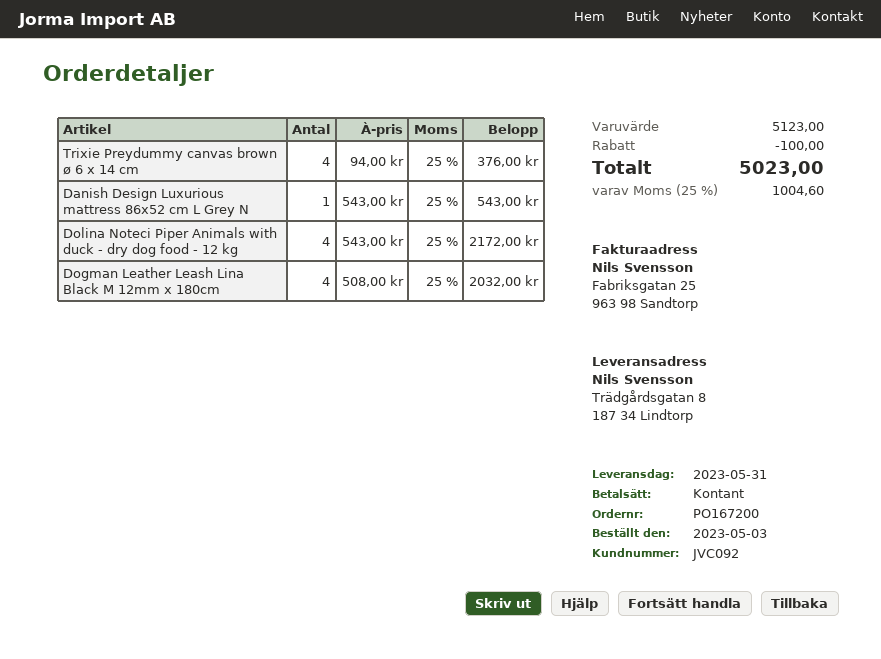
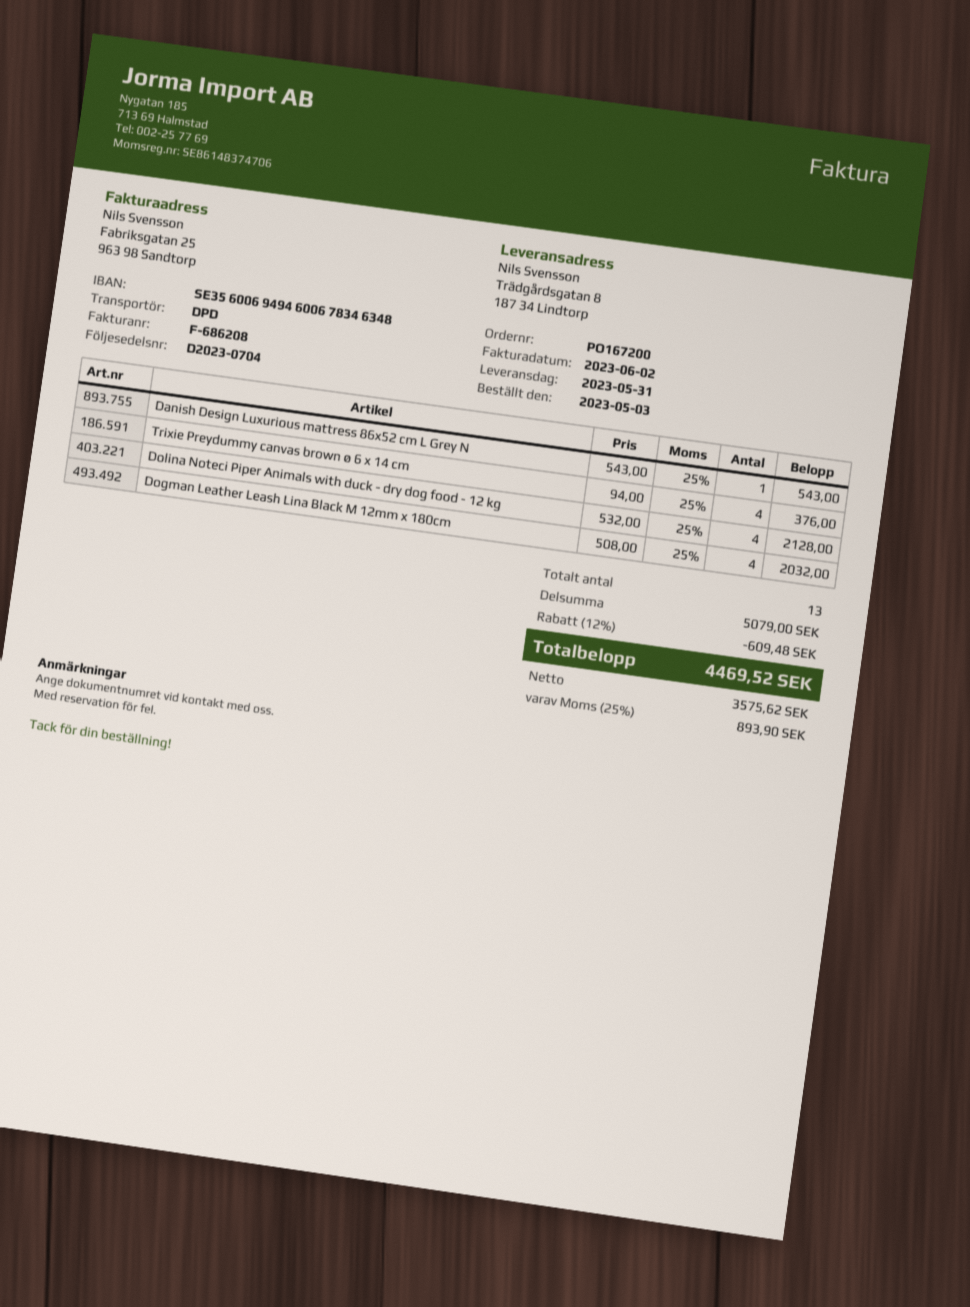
Dolina Noteci Piper Animals with duck - dry dog food - 12 kg: 4 x 543.00 = 2172.00 -> 4 x 532.00 = 2128.00
subtotal: 5123.00 -> 5079.00
discount: 100.00 -> 609.48
tax: 25% = 1004.60 -> 25% = 893.90
total: 5023.00 -> 4469.52

